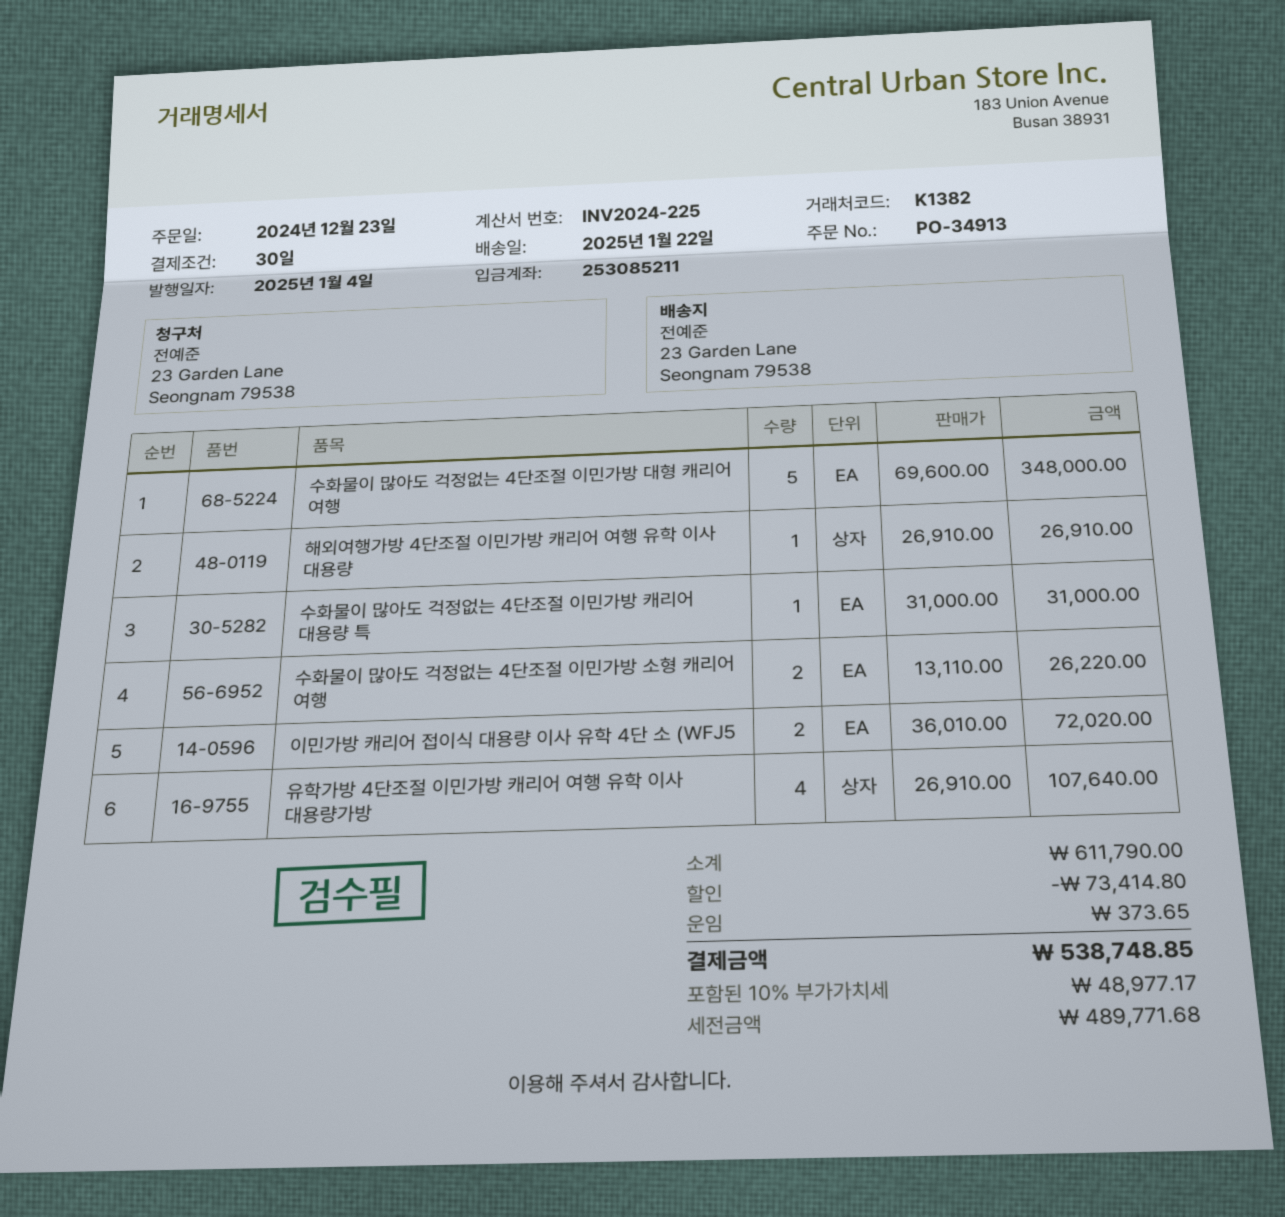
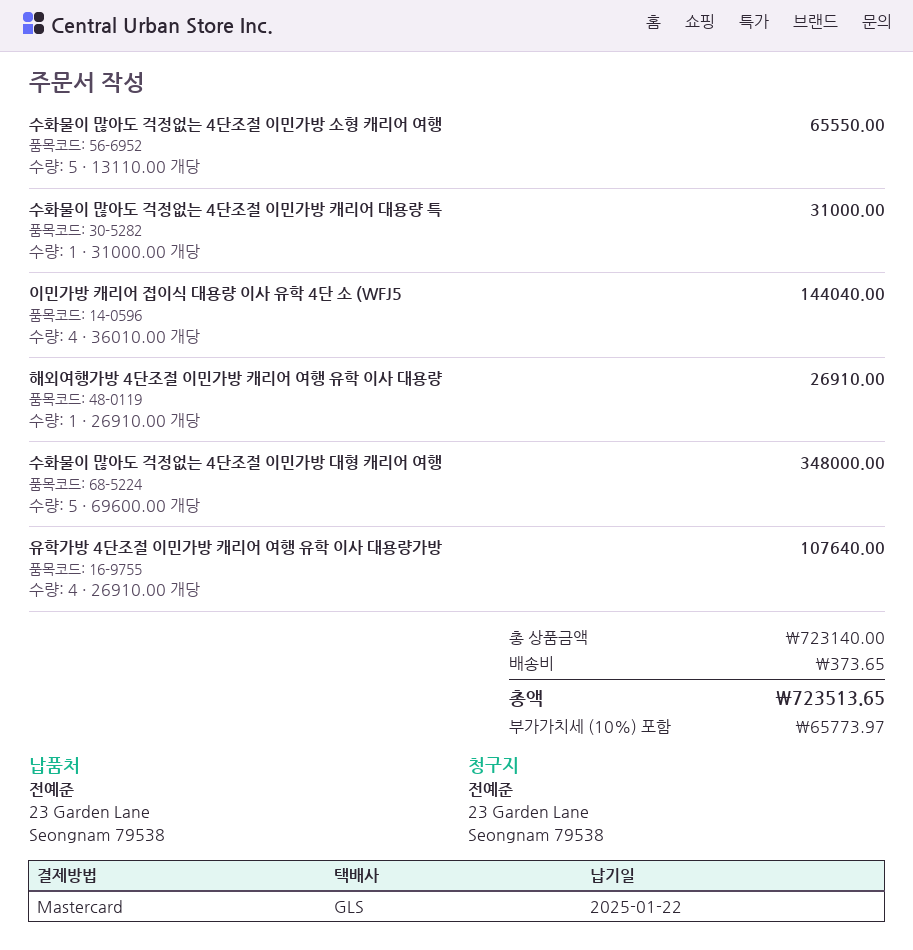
수화물이 많아도 걱정없는 4단조절 이민가방 소형 캐리어 여행: 2 x 13110.00 = 26220.00 -> 5 x 13110.00 = 65550.00
이민가방 캐리어 접이식 대용량 이사 유학 4단 소 (WFJ5: 2 x 36010.00 = 72020.00 -> 4 x 36010.00 = 144040.00
subtotal: 611790.00 -> 723140.00
discount: 73414.80 -> none
tax: 10% = 48977.17 -> 10% = 65773.97
total: 538748.85 -> 723513.65

